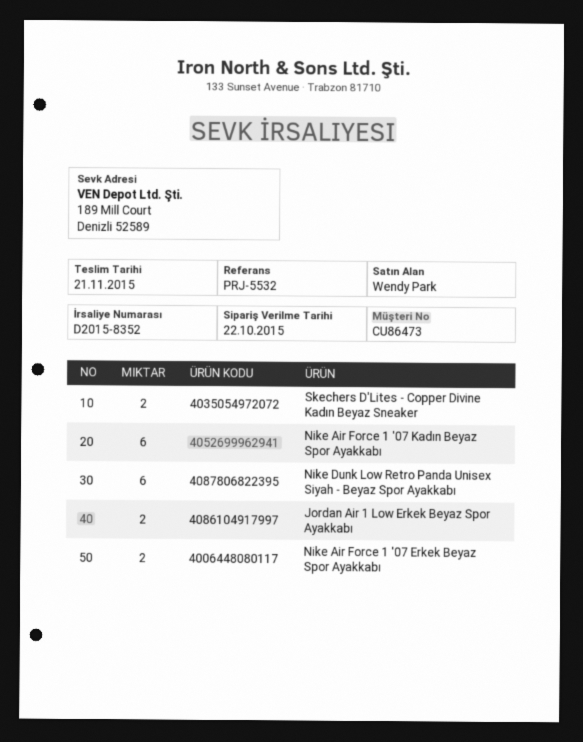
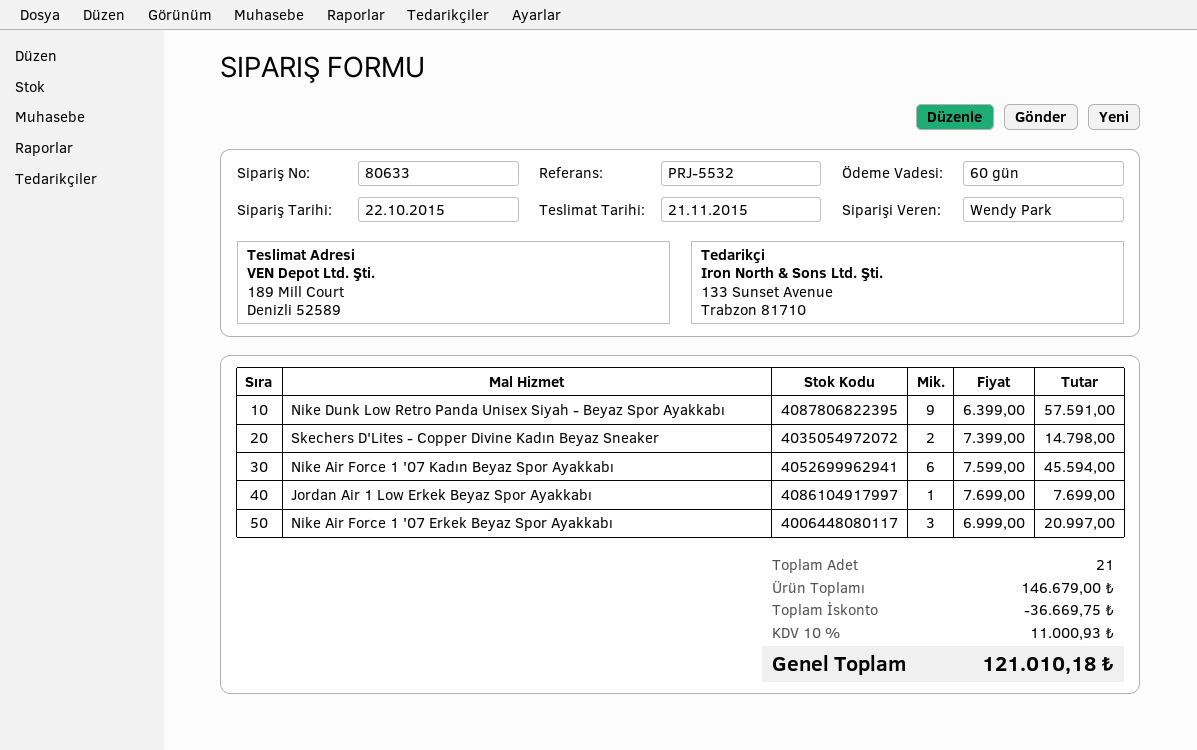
Nike Dunk Low Retro Panda Unisex Siyah - Beyaz Spor Ayakkabı: 6 -> 9
Jordan Air 1 Low Erkek Beyaz Spor Ayakkabı: 2 -> 1
Nike Air Force 1 '07 Erkek Beyaz Spor Ayakkabı: 2 -> 3

